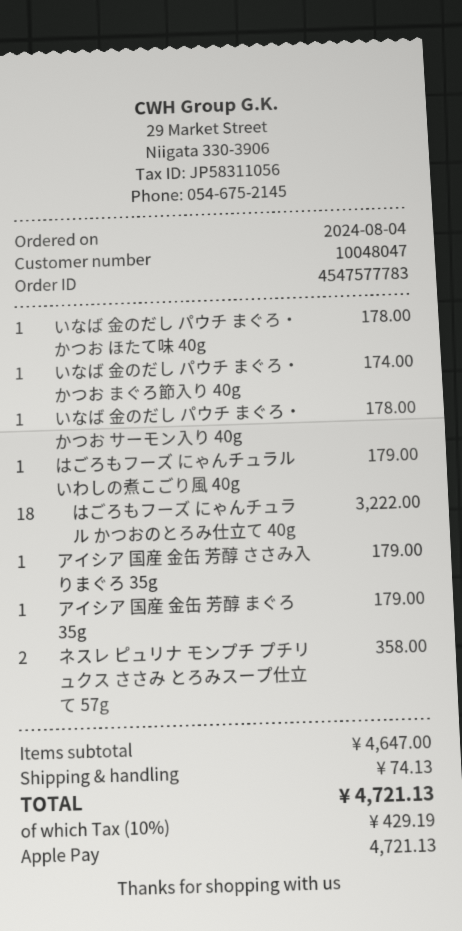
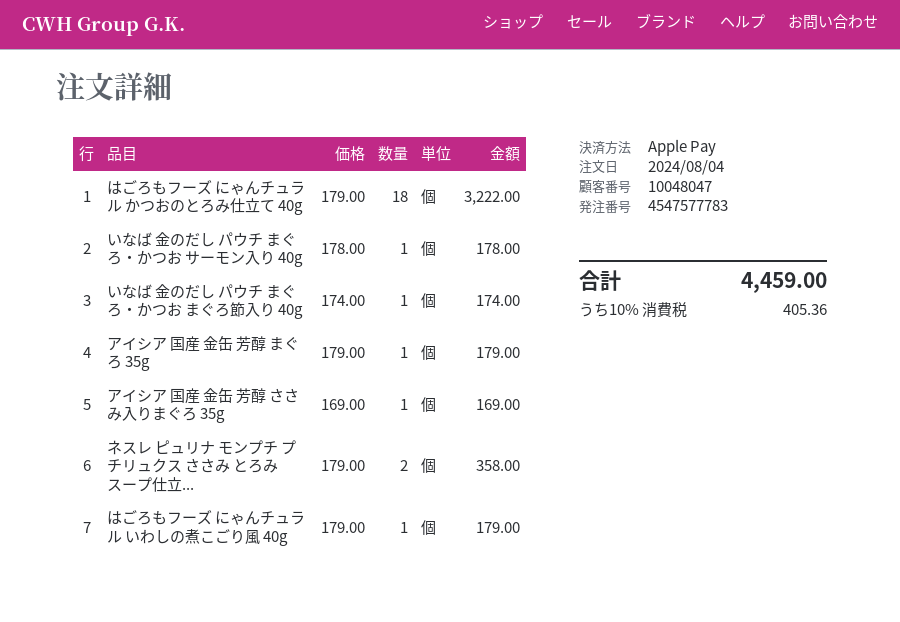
いなば 金のだし パウチ まぐろ・かつお ほたて味 40g: 1 for 178.00 -> none
アイシア 国産 金缶 芳醇 ささみ入りまぐろ 35g: 1 for 179.00 -> 1 for 169.00
shipping: 74.13 -> none
tax: 10% = 429.19 -> 10% = 405.36
total: 4721.13 -> 4459.00

